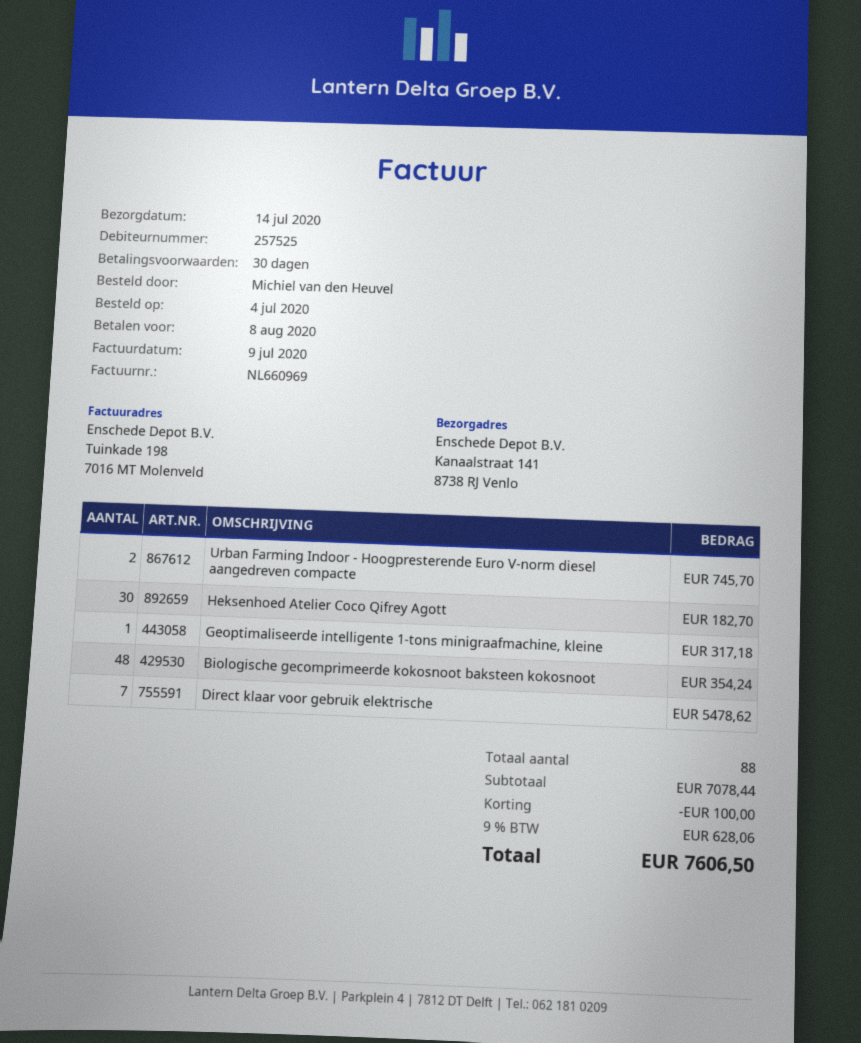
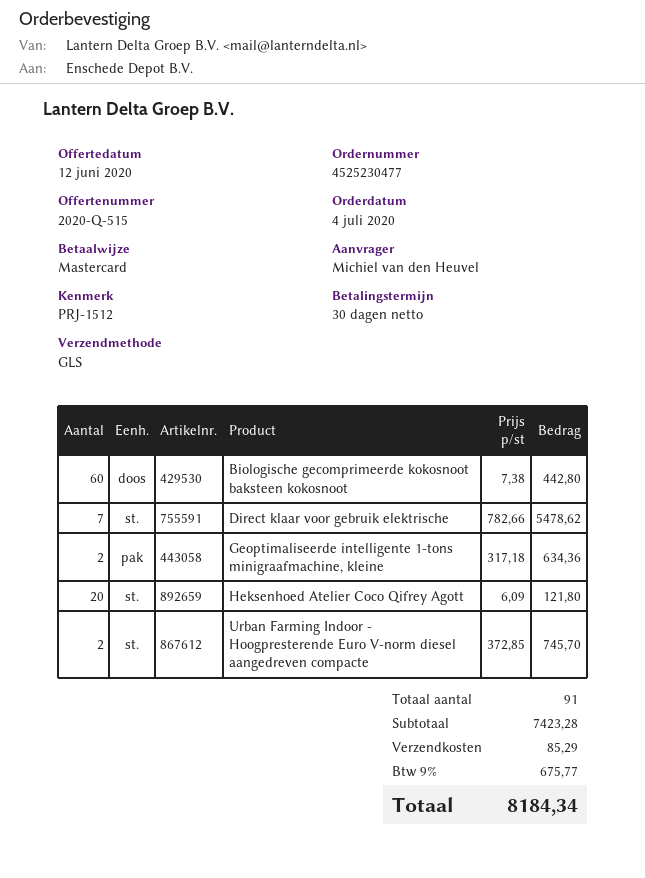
Heksenhoed Atelier Coco Qifrey Agott: 30 for 182.70 -> 20 for 121.80
Geoptimaliseerde intelligente 1-tons minigraafmachine, kleine: 1 for 317.18 -> 2 for 634.36
Biologische gecomprimeerde kokosnoot baksteen kokosnoot: 48 for 354.24 -> 60 for 442.80
total quantity: 88 -> 91
subtotal: 7078.44 -> 7423.28
discount: 100.00 -> none
shipping: none -> 85.29
tax: 9% = 628.06 -> 9% = 675.77
total: 7606.50 -> 8184.34

